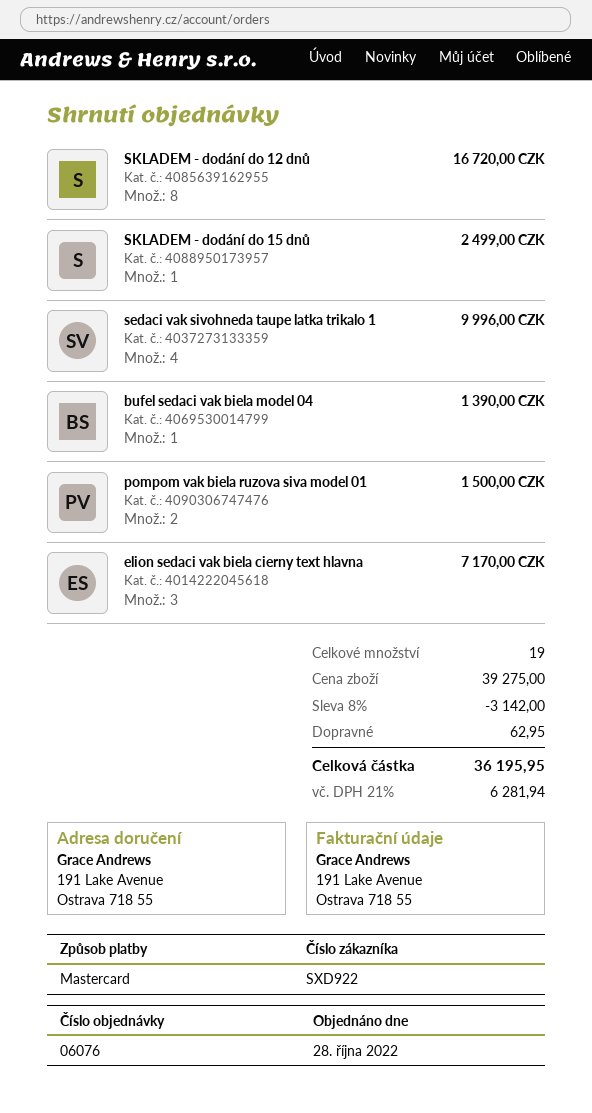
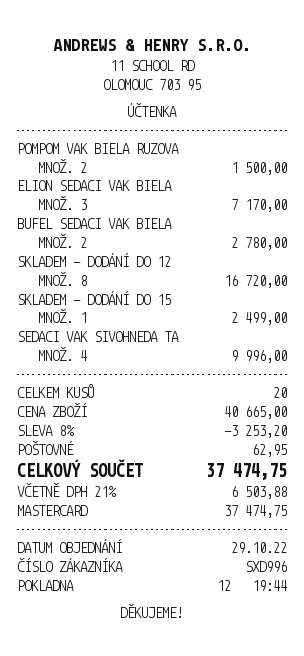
order date: 2022-10-28 -> 2022-10-29
customer number: SXD922 -> SXD996
bufel sedaci vak biela model 04: 1 for 1390.00 -> 2 for 2780.00
total quantity: 19 -> 20
subtotal: 39275.00 -> 40665.00
discount: 8% = 3142.00 -> 8% = 3253.20
tax: 21% = 6281.94 -> 21% = 6503.88
total: 36195.95 -> 37474.75

